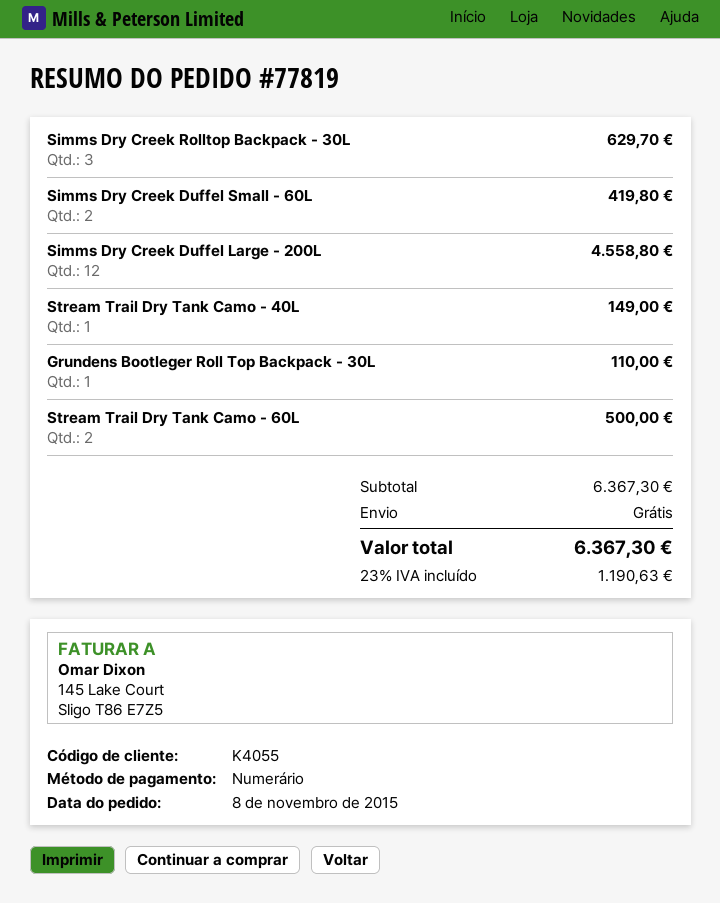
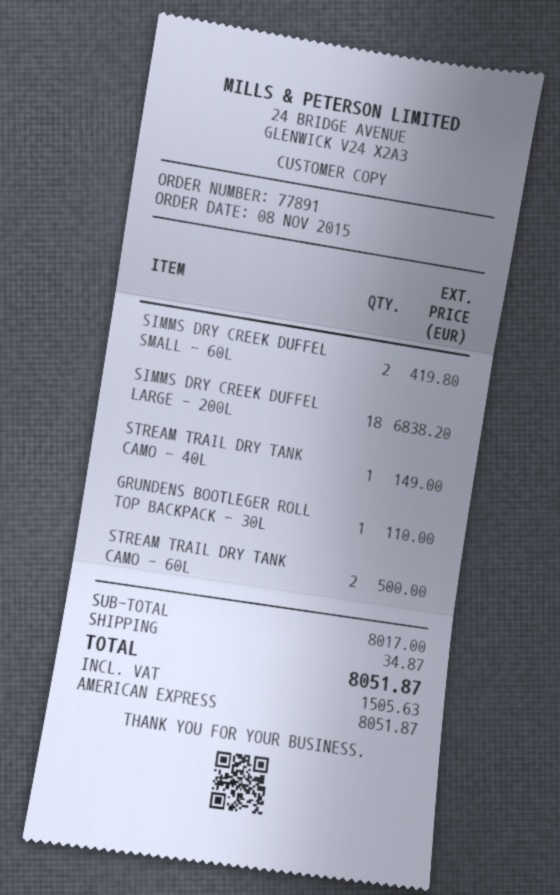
order number: 77819 -> 77891
payment method: cash -> American Express
Simms Dry Creek Rolltop Backpack - 30L: 3 for 629.70 -> none
Simms Dry Creek Duffel Large - 200L: 12 for 4558.80 -> 18 for 6838.20
subtotal: 6367.30 -> 8017.00
shipping: 0.00 -> 34.87
tax: 1190.63 -> 1505.63
total: 6367.30 -> 8051.87

